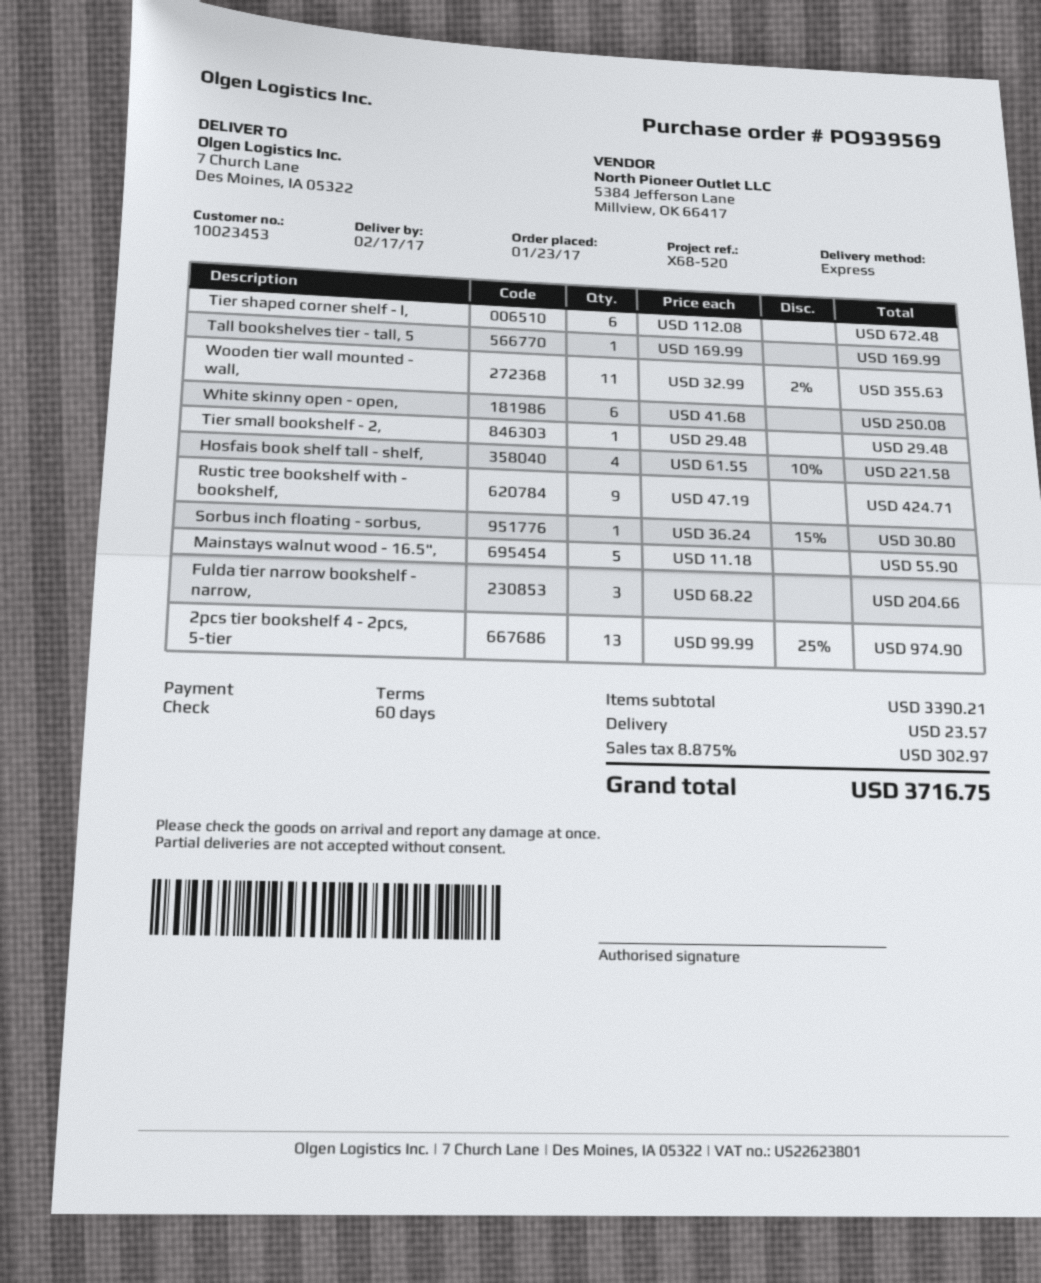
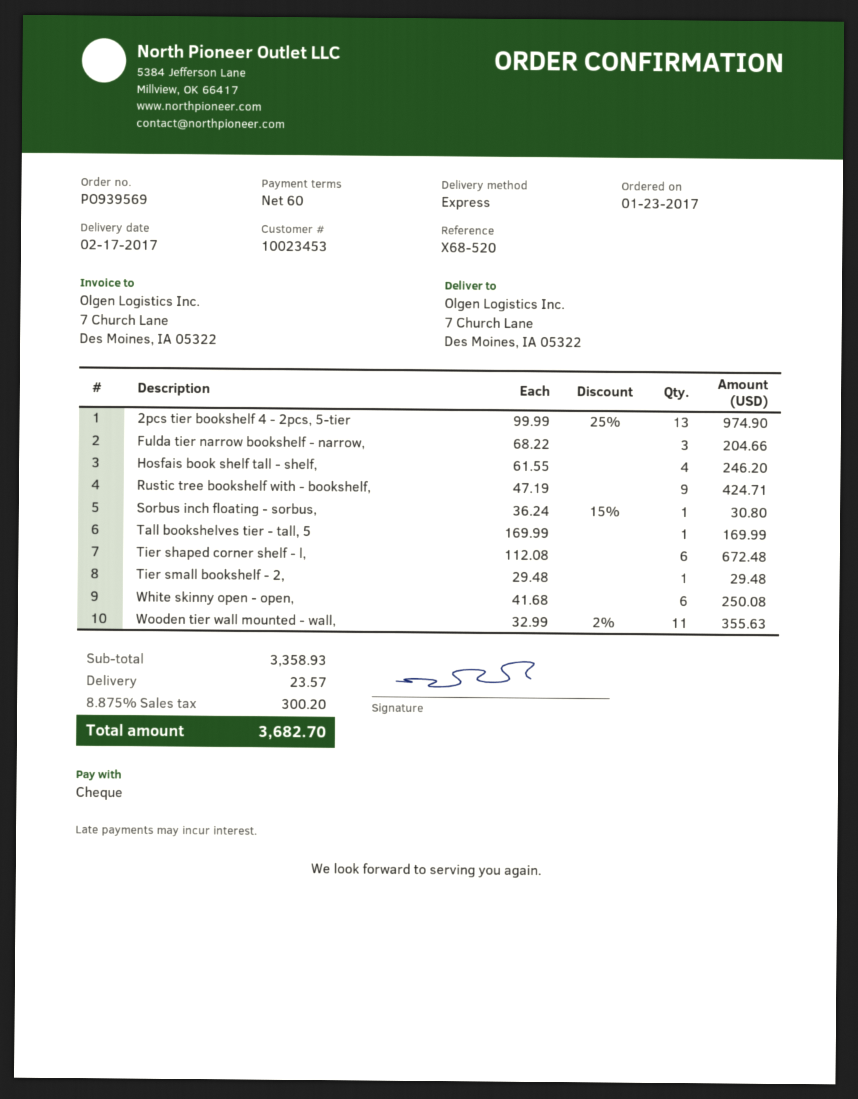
Hosfais book shelf tall - shelf,: 4 x 61.55 - 10% = 221.58 -> 4 x 61.55 = 246.20
Mainstays walnut wood - 16.5",: 5 x 11.18 = 55.90 -> none
subtotal: 3390.21 -> 3358.93
tax: 8.875% = 302.97 -> 8.875% = 300.20
total: 3716.75 -> 3682.70

